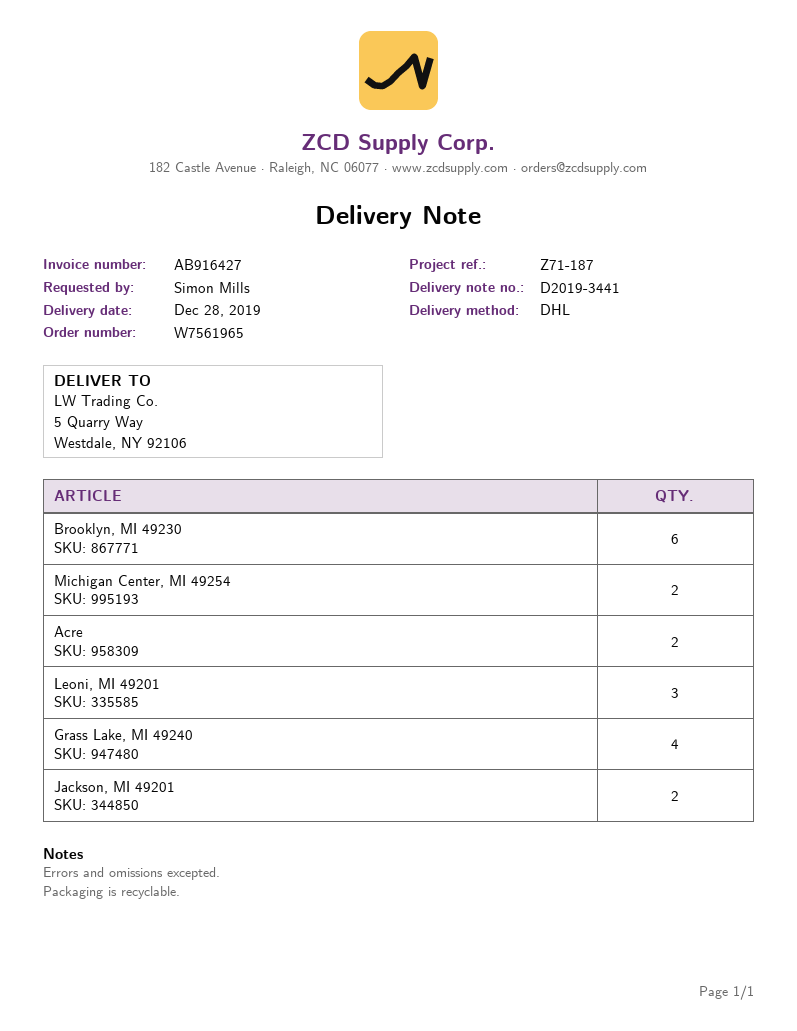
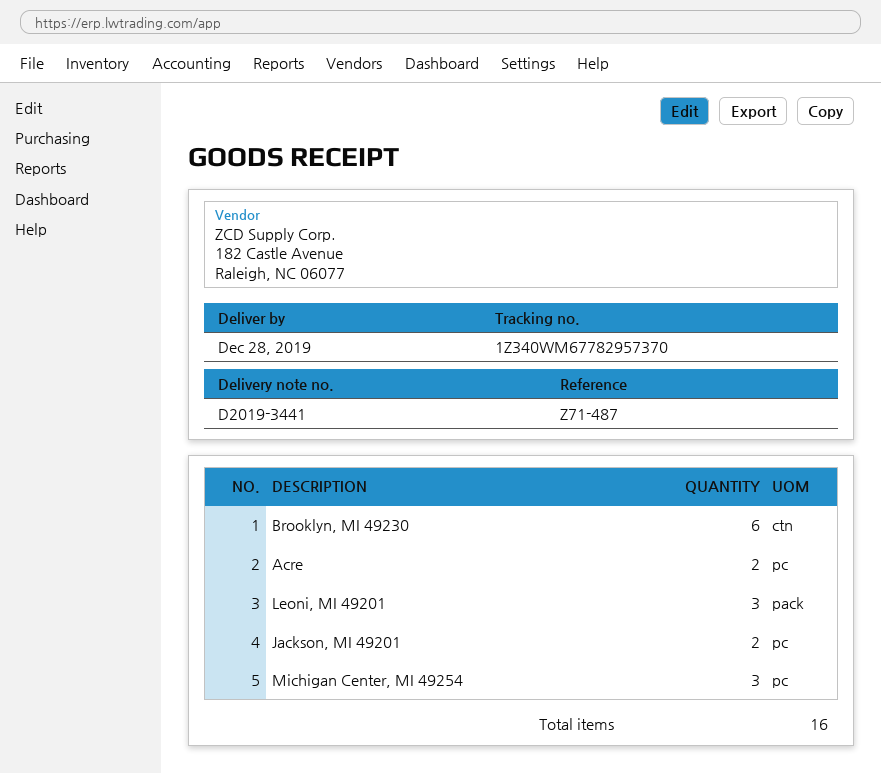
reference: Z71-187 -> Z71-487
Michigan Center, MI 49254: 2 -> 3
Grass Lake, MI 49240: 4 -> none

